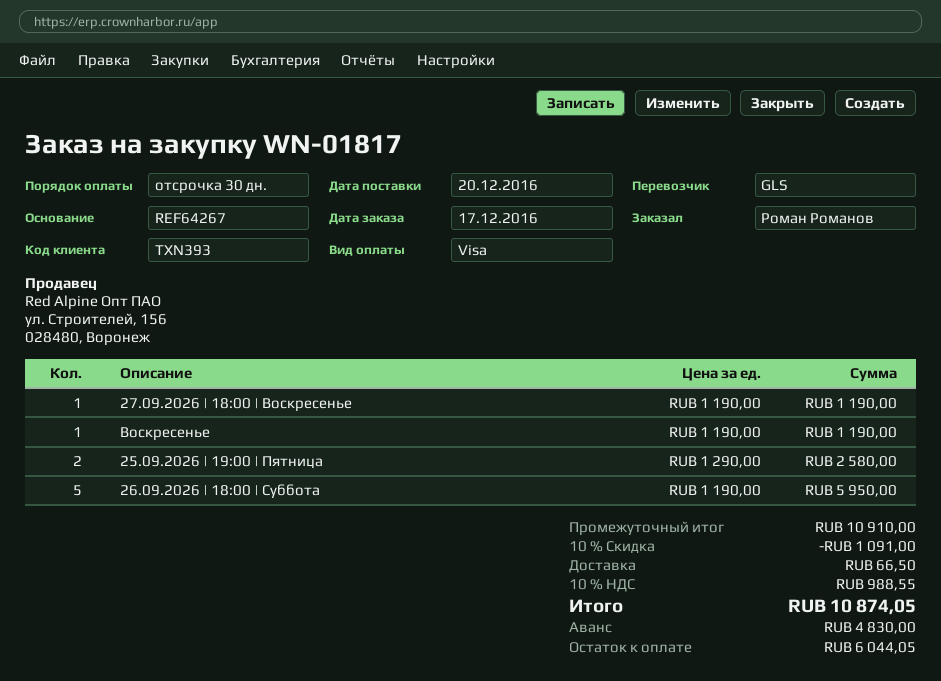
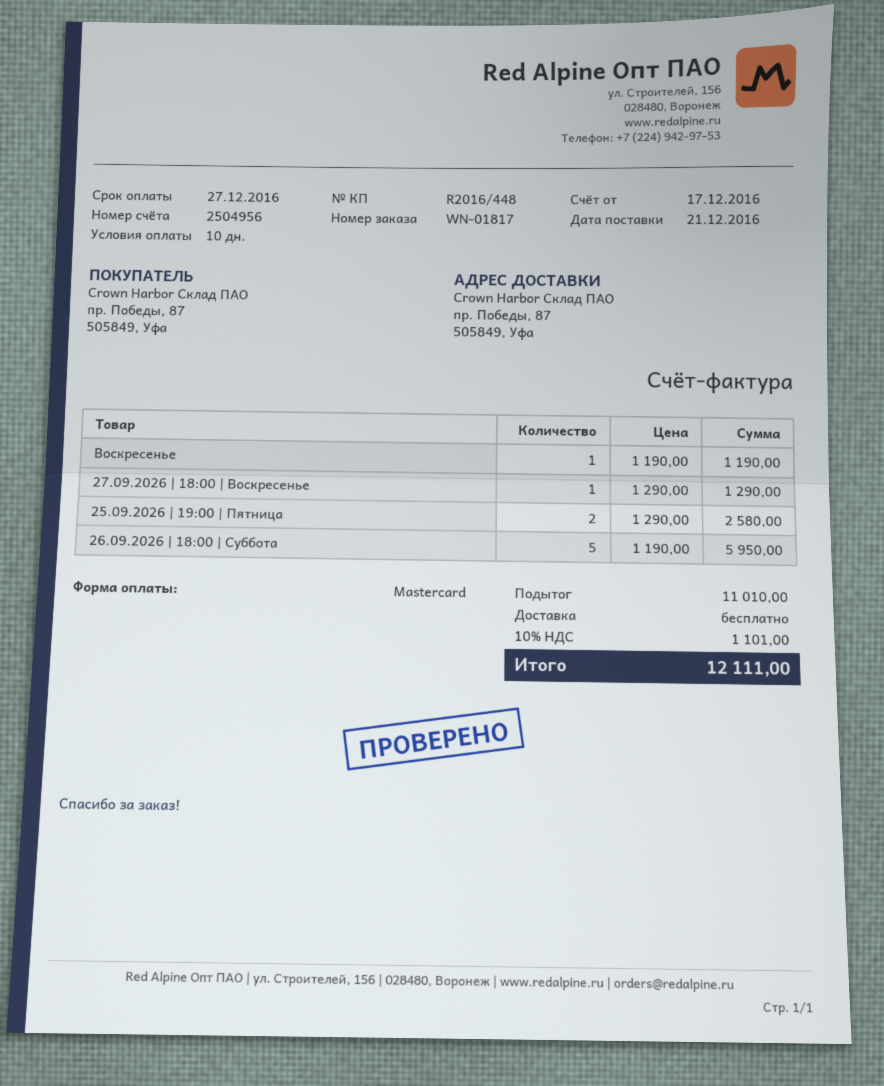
delivery date: 2016-12-20 -> 2016-12-21
payment terms: 30 days -> 10 days
payment method: Visa -> Mastercard
27.09.2026 | 18:00 | Воскресенье: 1 x 1190.00 = 1190.00 -> 1 x 1290.00 = 1290.00
subtotal: 10910.00 -> 11010.00
discount: 10% = 1091.00 -> none
shipping: 66.50 -> 0.00
tax: 10% = 988.55 -> 10% = 1101.00
total: 10874.05 -> 12111.00

